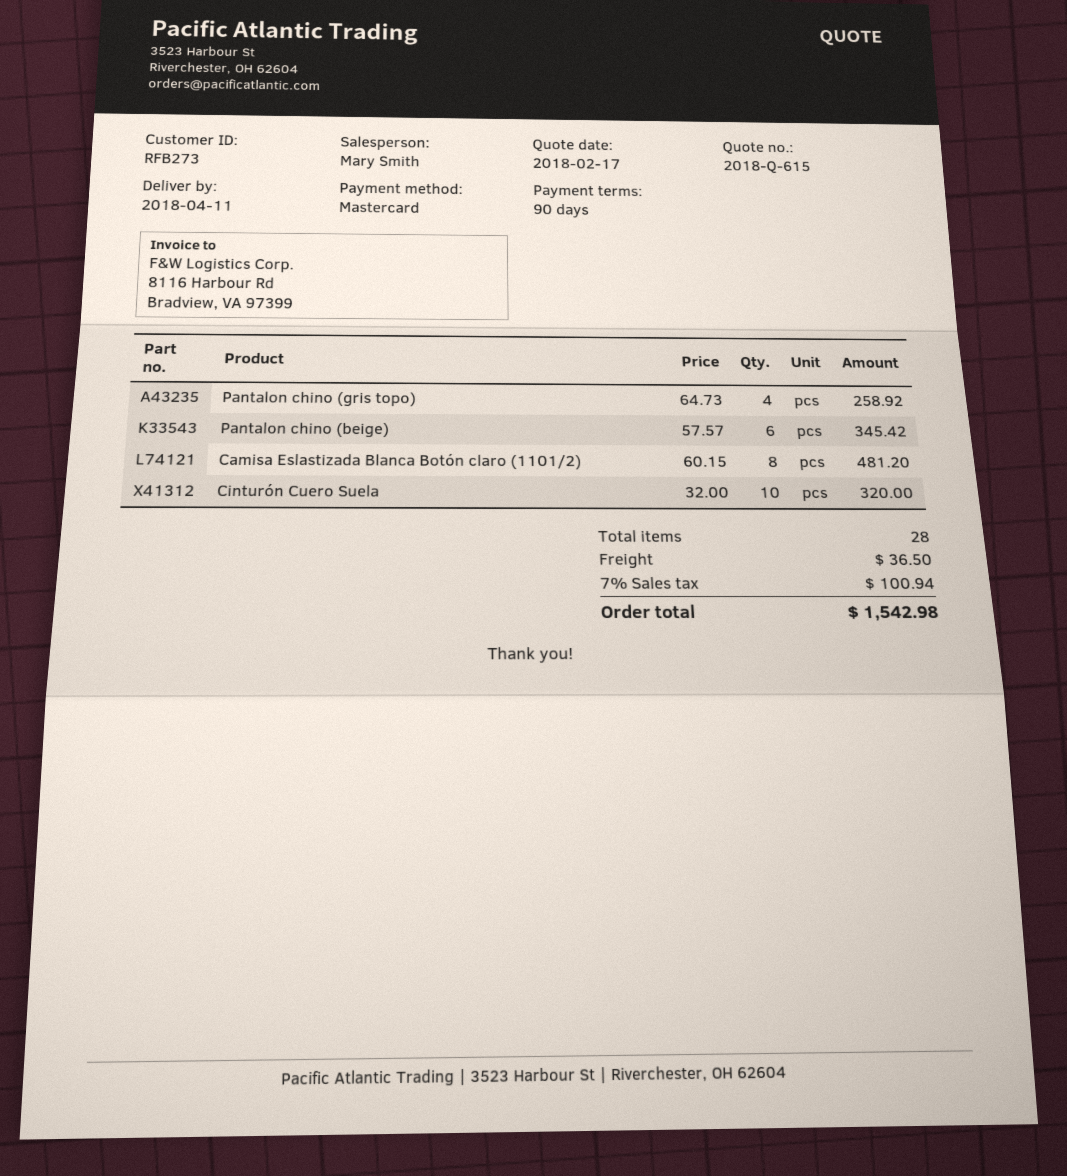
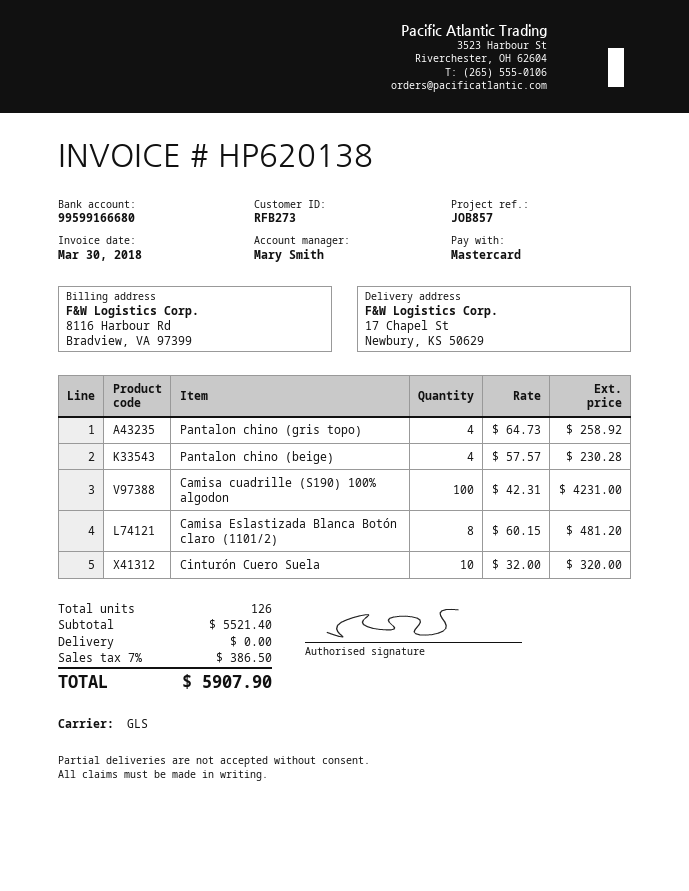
Pantalon chino (beige): 6 x 57.57 = 345.42 -> 4 x 57.57 = 230.28
Camisa cuadrille (S190) 100% algodon: none -> 100 x 42.31 = 4231.00
total quantity: 28 -> 126
shipping: 36.50 -> 0.00
tax: 7% = 100.94 -> 7% = 386.50
total: 1542.98 -> 5907.90

